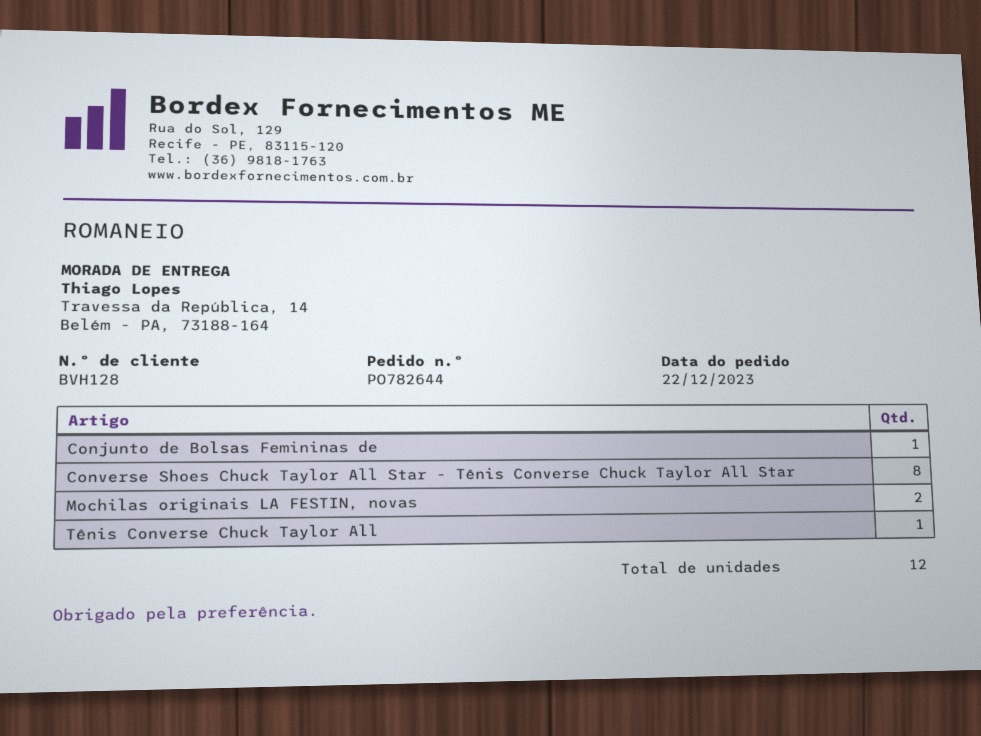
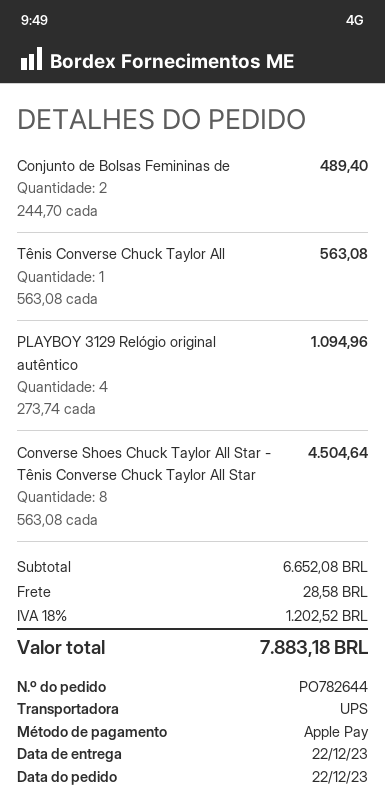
Conjunto de Bolsas Femininas de: 1 -> 2
Mochilas originais LA FESTIN, novas: 2 -> none
PLAYBOY 3129 Relógio original autêntico: none -> 4

